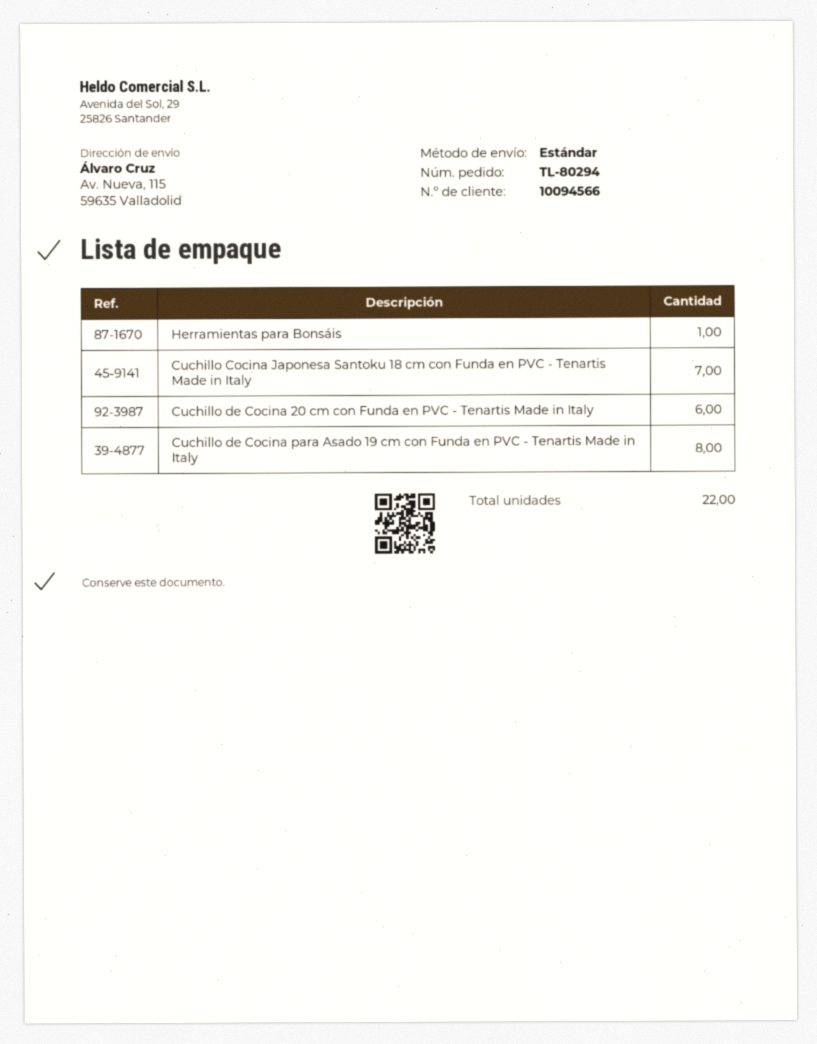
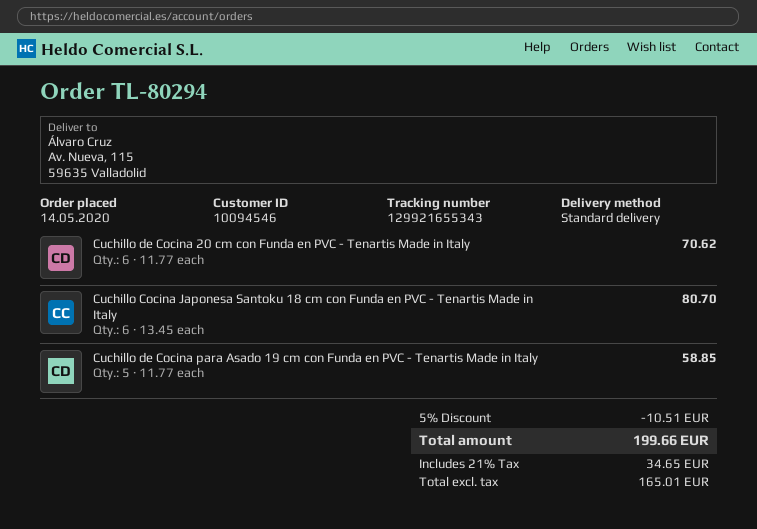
customer number: 10094566 -> 10094546
Herramientas para Bonsáis: 1 -> none
Cuchillo Cocina Japonesa Santoku 18 cm con Funda en PVC - Tenartis Made in Italy: 7 -> 6
Cuchillo de Cocina para Asado 19 cm con Funda en PVC - Tenartis Made in Italy: 8 -> 5

